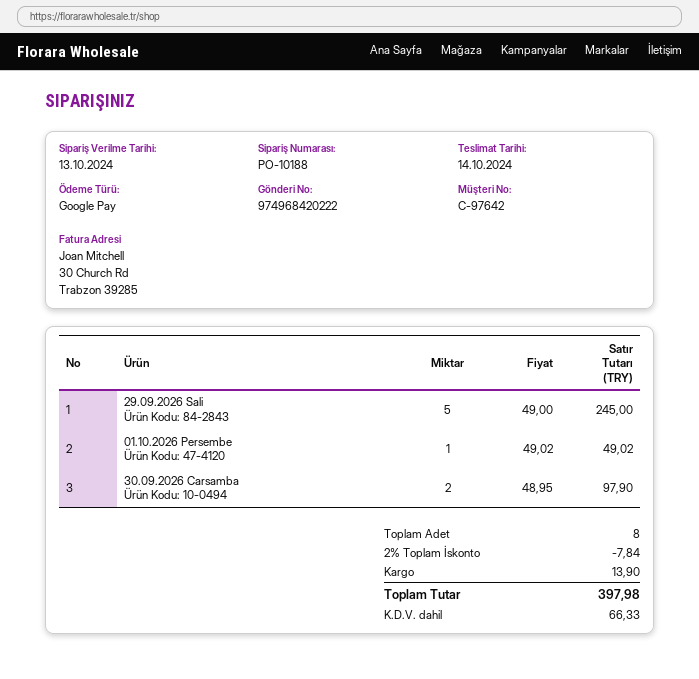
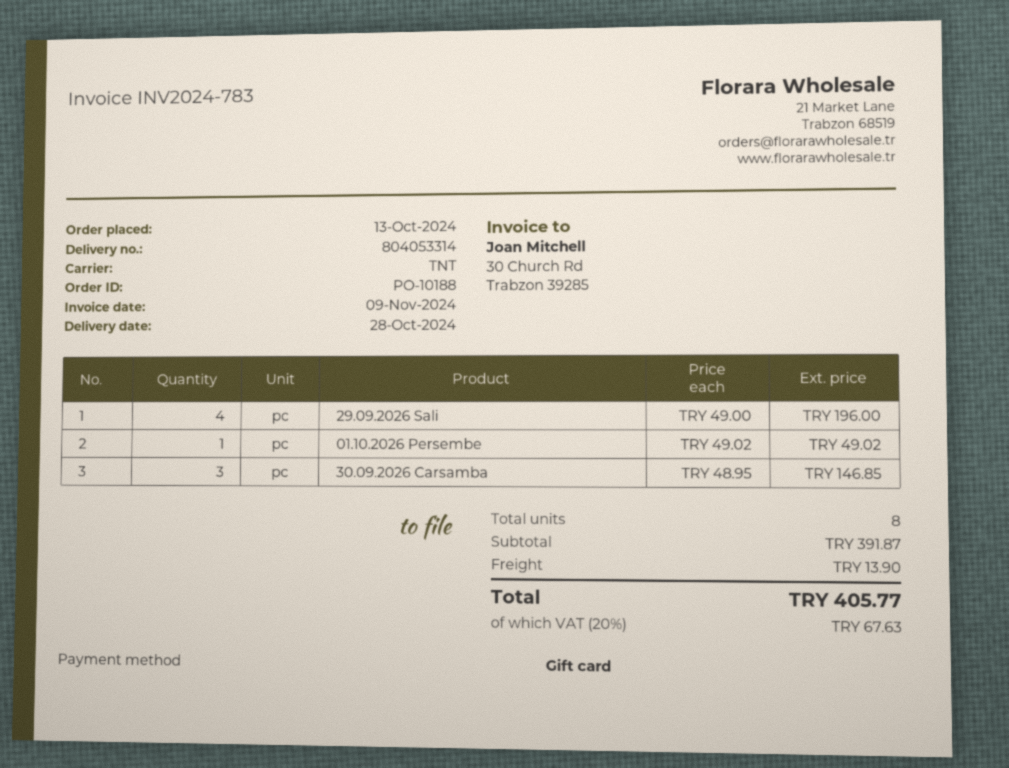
delivery date: 2024-10-14 -> 2024-10-28
payment method: Google Pay -> gift card
29.09.2026 Sali: 5 x 49.00 = 245.00 -> 4 x 49.00 = 196.00
30.09.2026 Carsamba: 2 x 48.95 = 97.90 -> 3 x 48.95 = 146.85
discount: 2% = 7.84 -> none
tax: 66.33 -> 67.63
total: 397.98 -> 405.77

